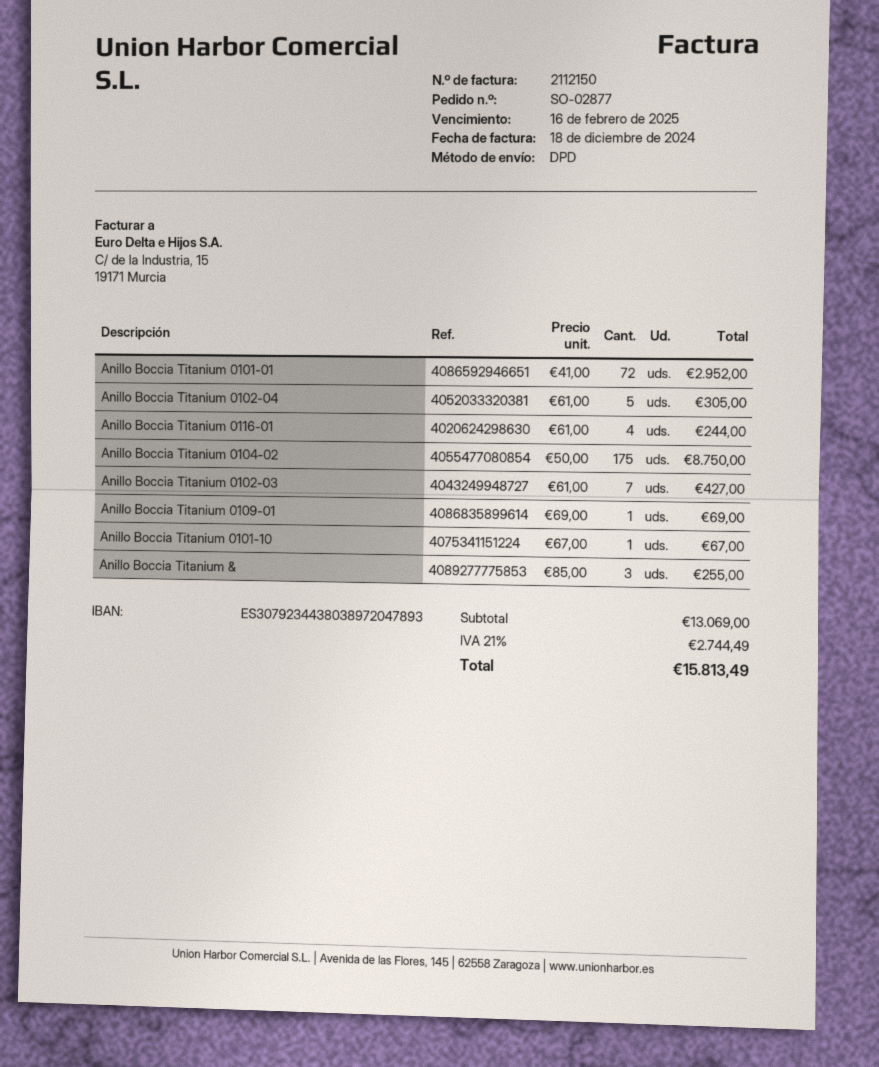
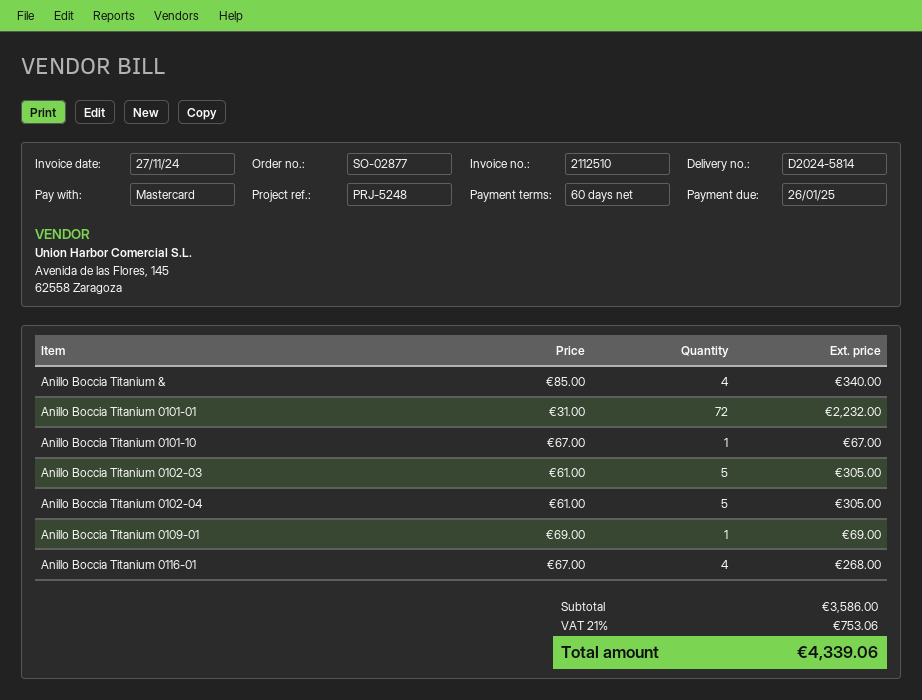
invoice number: 2112150 -> 2112510
invoice date: 2024-12-18 -> 2024-11-27
due date: 2025-02-16 -> 2025-01-26
Anillo Boccia Titanium 0101-01: 72 x 41.00 = 2952.00 -> 72 x 31.00 = 2232.00
Anillo Boccia Titanium 0116-01: 4 x 61.00 = 244.00 -> 4 x 67.00 = 268.00
Anillo Boccia Titanium 0104-02: 175 x 50.00 = 8750.00 -> none
Anillo Boccia Titanium 0102-03: 7 x 61.00 = 427.00 -> 5 x 61.00 = 305.00
Anillo Boccia Titanium &: 3 x 85.00 = 255.00 -> 4 x 85.00 = 340.00
subtotal: 13069.00 -> 3586.00
tax: 21% = 2744.49 -> 21% = 753.06
total: 15813.49 -> 4339.06

